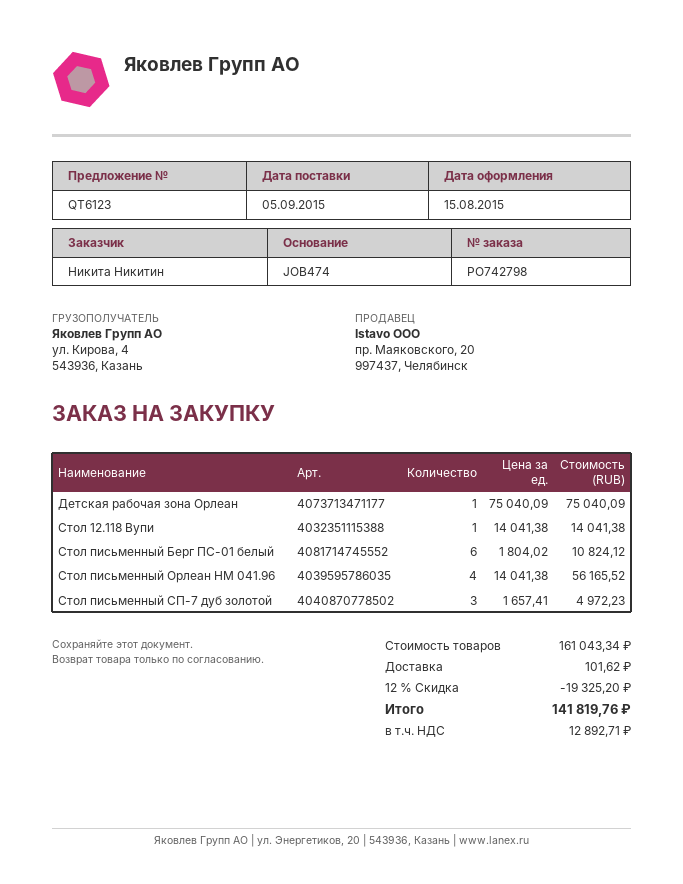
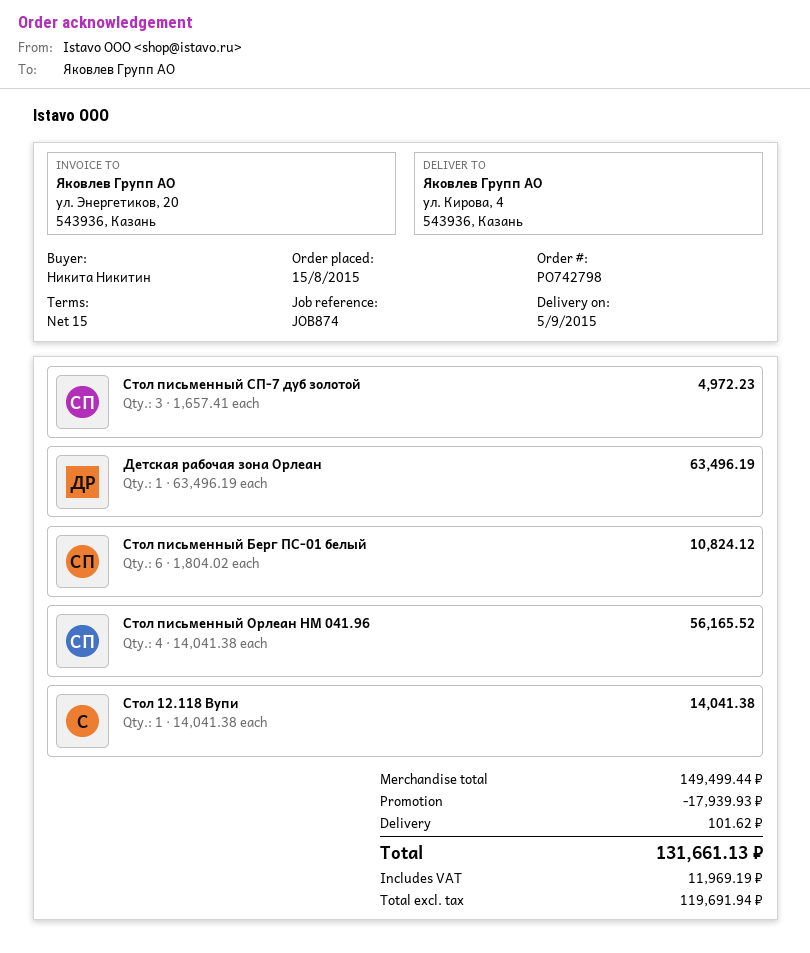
reference: JOB474 -> JOB874
Детская рабочая зона Орлеан: 1 x 75040.09 = 75040.09 -> 1 x 63496.19 = 63496.19
subtotal: 161043.34 -> 149499.44
discount: 19325.20 -> 17939.93
tax: 12892.71 -> 11969.19
total: 141819.76 -> 131661.13

